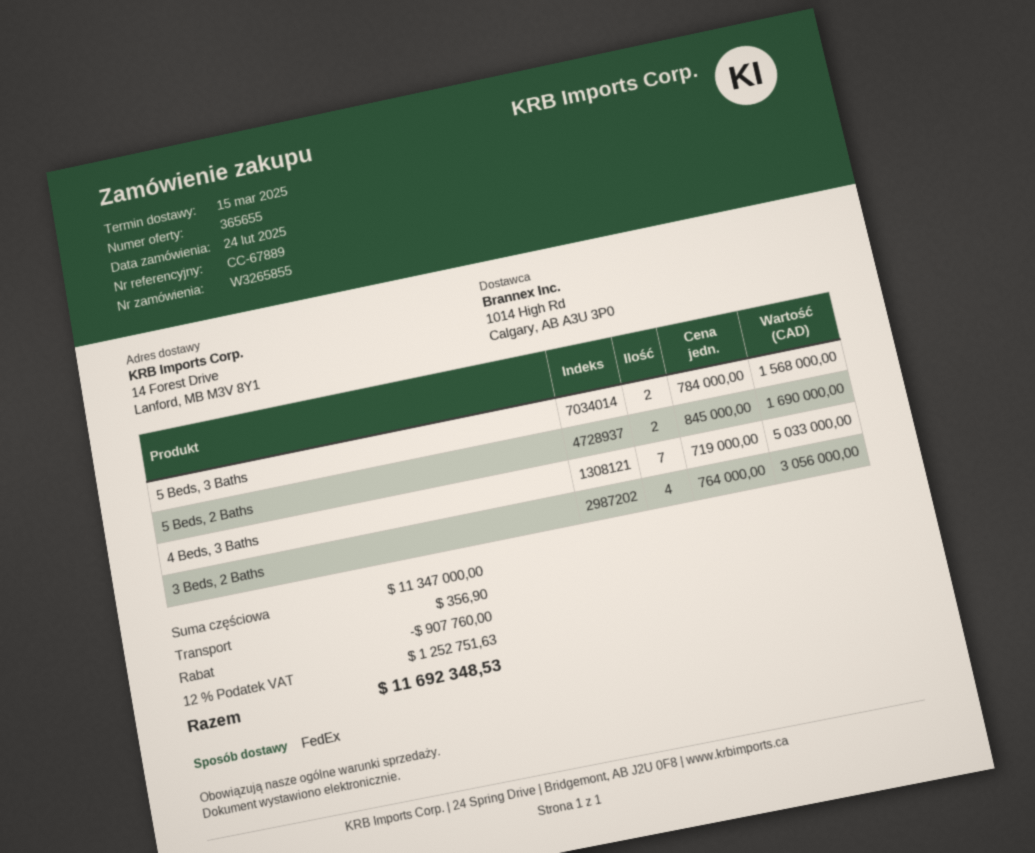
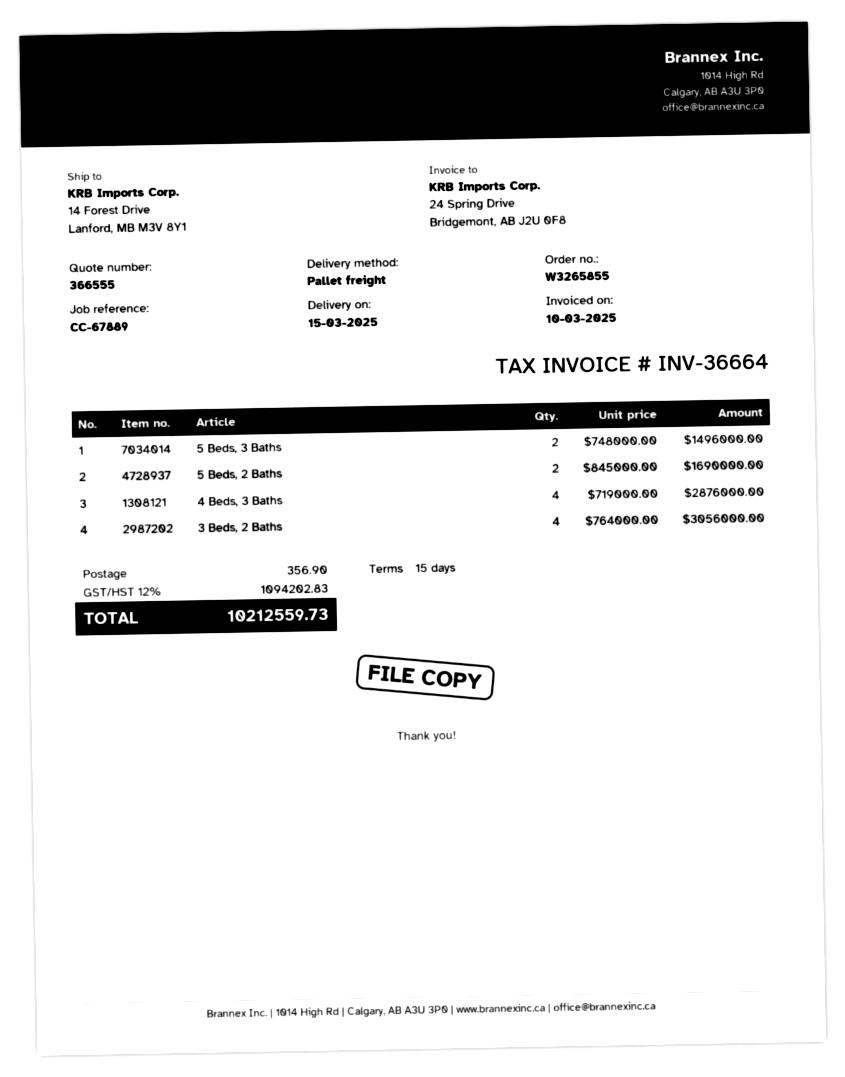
quote number: 365655 -> 366555
shipping method: FedEx -> pallet freight
5 Beds, 3 Baths: 2 x 784000.00 = 1568000.00 -> 2 x 748000.00 = 1496000.00
4 Beds, 3 Baths: 7 x 719000.00 = 5033000.00 -> 4 x 719000.00 = 2876000.00
discount: 907760.00 -> none
tax: 12% = 1252751.63 -> 12% = 1094202.83
total: 11692348.53 -> 10212559.73

